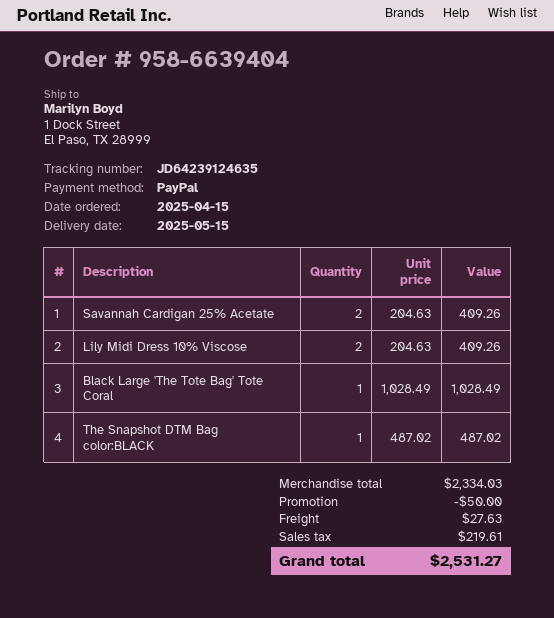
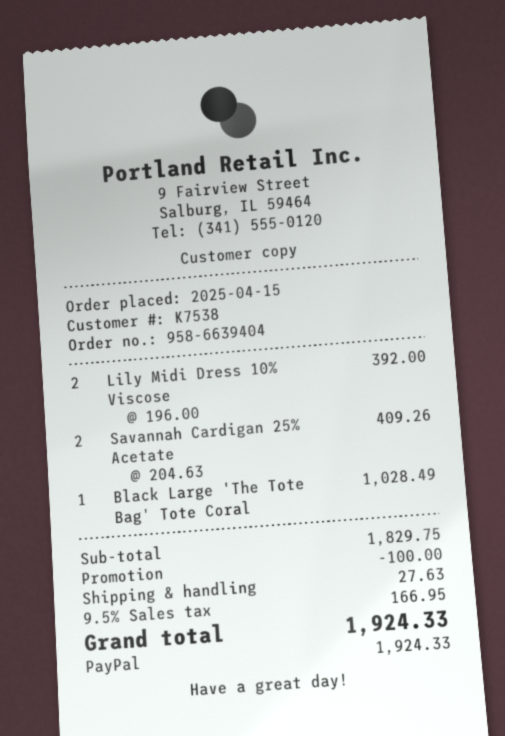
Lily Midi Dress 10% Viscose: 2 x 204.63 = 409.26 -> 2 x 196.00 = 392.00
The Snapshot DTM Bag color:BLACK: 1 x 487.02 = 487.02 -> none
subtotal: 2334.03 -> 1829.75
discount: 50.00 -> 100.00
tax: 219.61 -> 166.95
total: 2531.27 -> 1924.33

